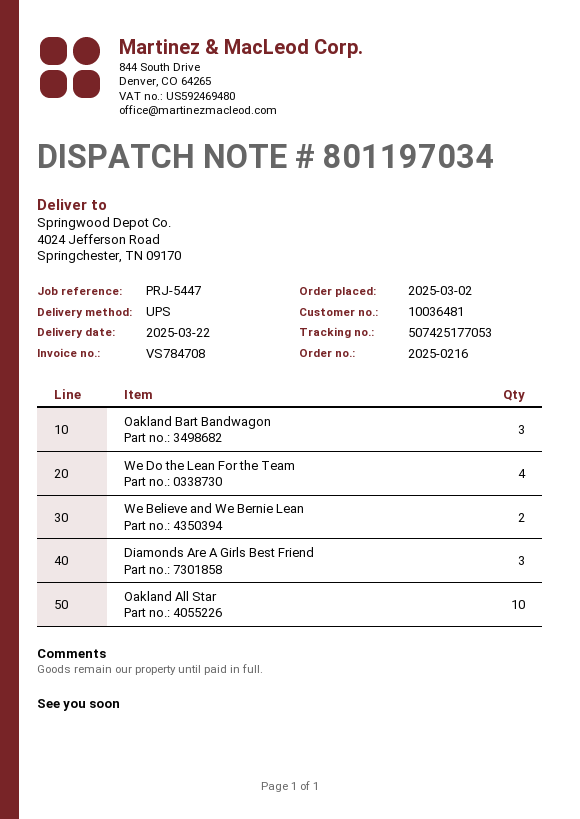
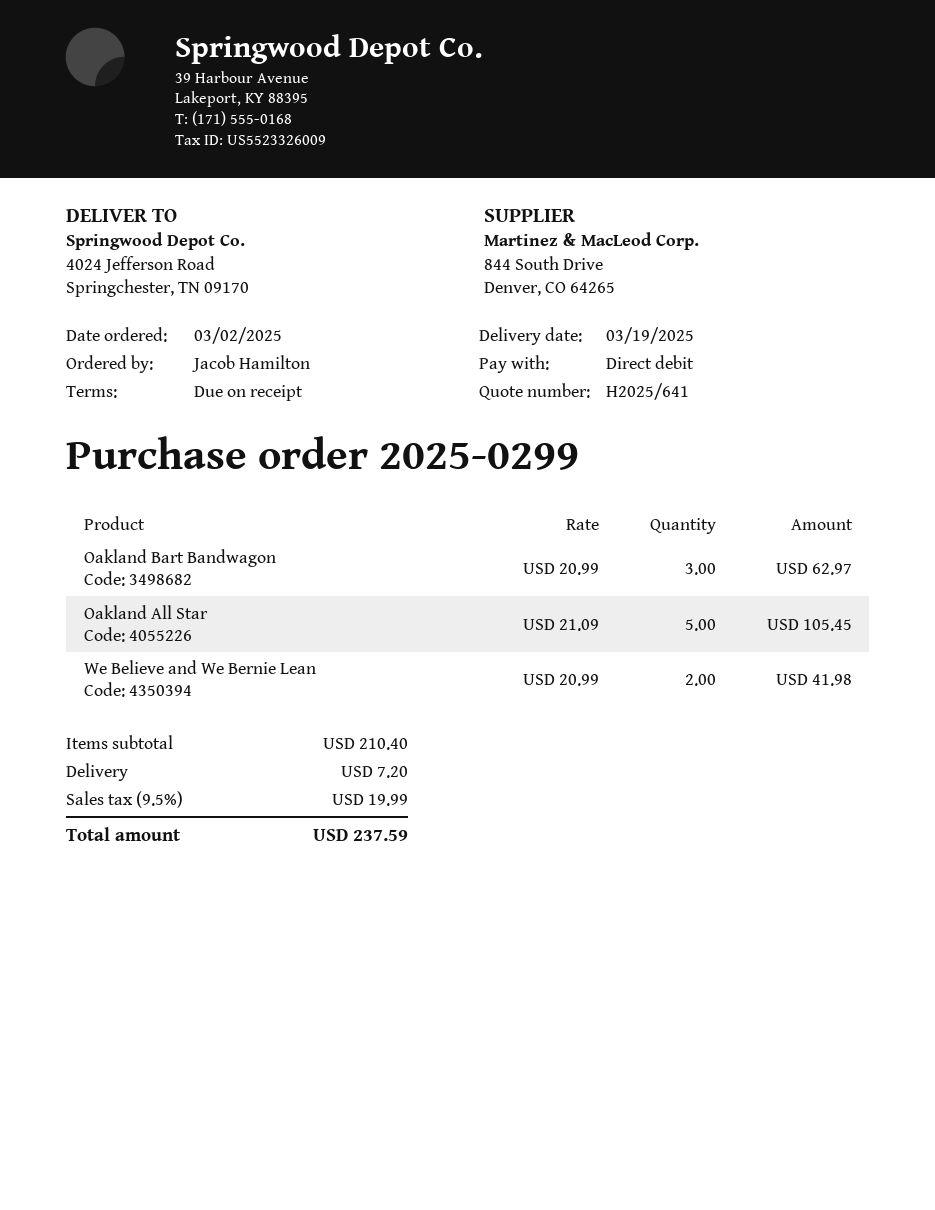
order number: 2025-0216 -> 2025-0299
delivery date: 2025-03-22 -> 2025-03-19
We Do the Lean For the Team: 4 -> none
Diamonds Are A Girls Best Friend: 3 -> none
Oakland All Star: 10 -> 5

